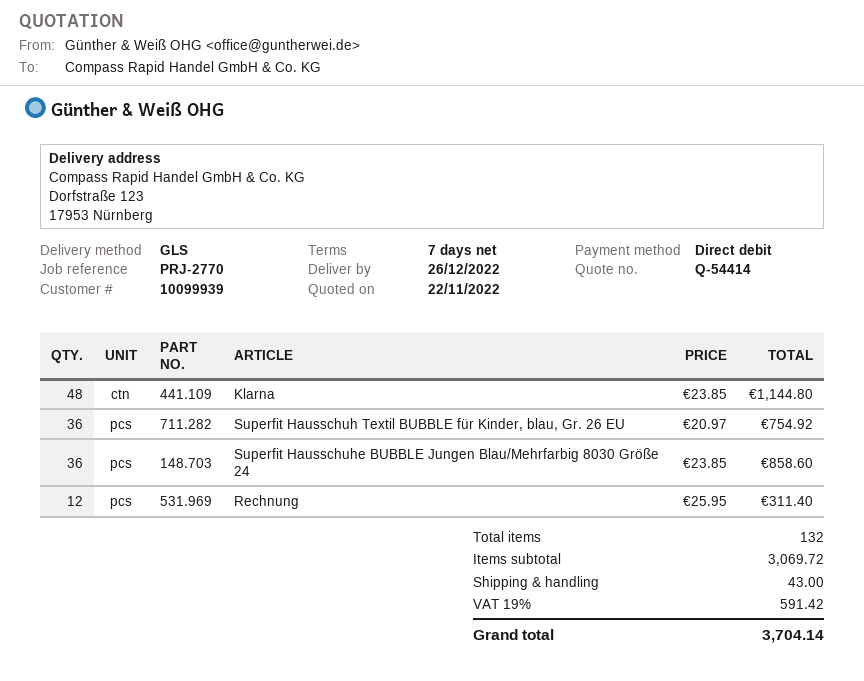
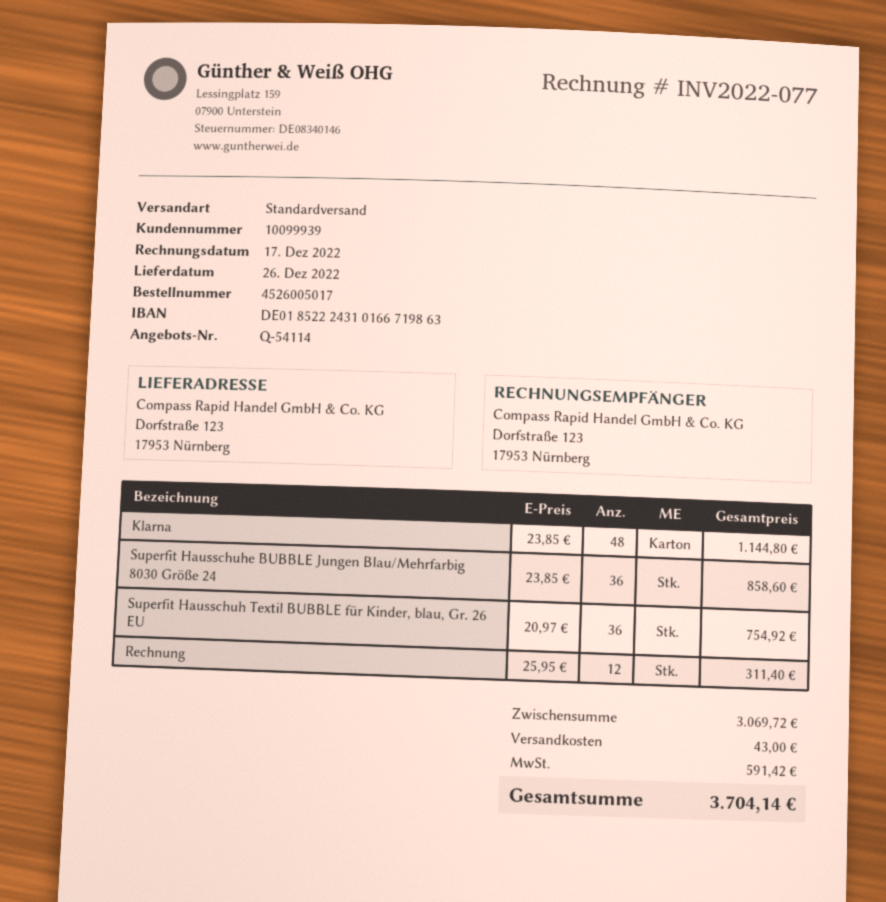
quote number: Q-54414 -> Q-54114
shipping method: GLS -> standard

